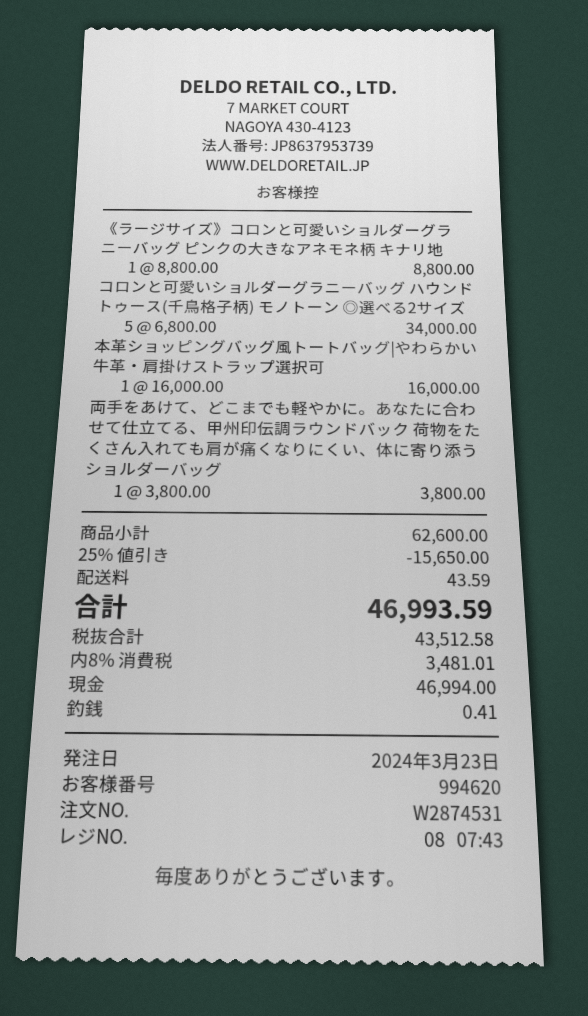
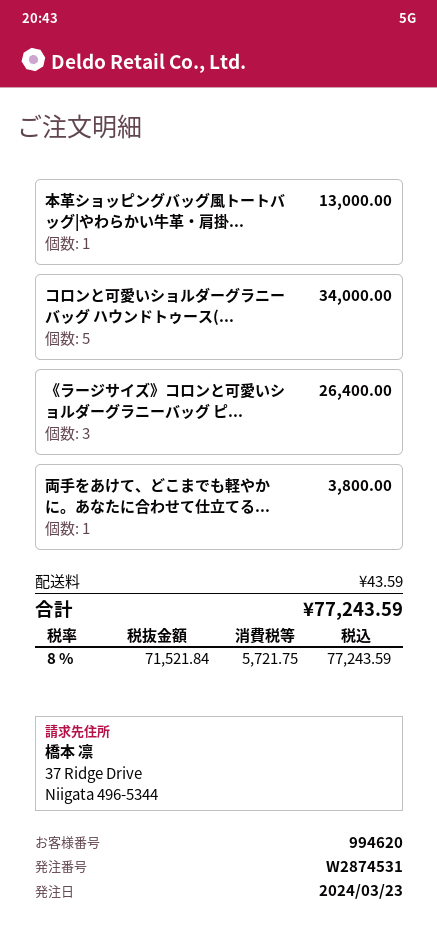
《ラージサイズ》コロンと可愛いショルダーグラニーバッグ ピンクの大きなアネモネ柄 キナリ地: 1 for 8800.00 -> 3 for 26400.00
本革ショッピングバッグ風トートバッグ|やわらかい牛革・肩掛けストラップ選択可: 1 for 16000.00 -> 1 for 13000.00
discount: 25% = 15650.00 -> none
net: 43512.58 -> 71521.84
tax: 8% = 3481.01 -> 8% = 5721.75
total: 46993.59 -> 77243.59

